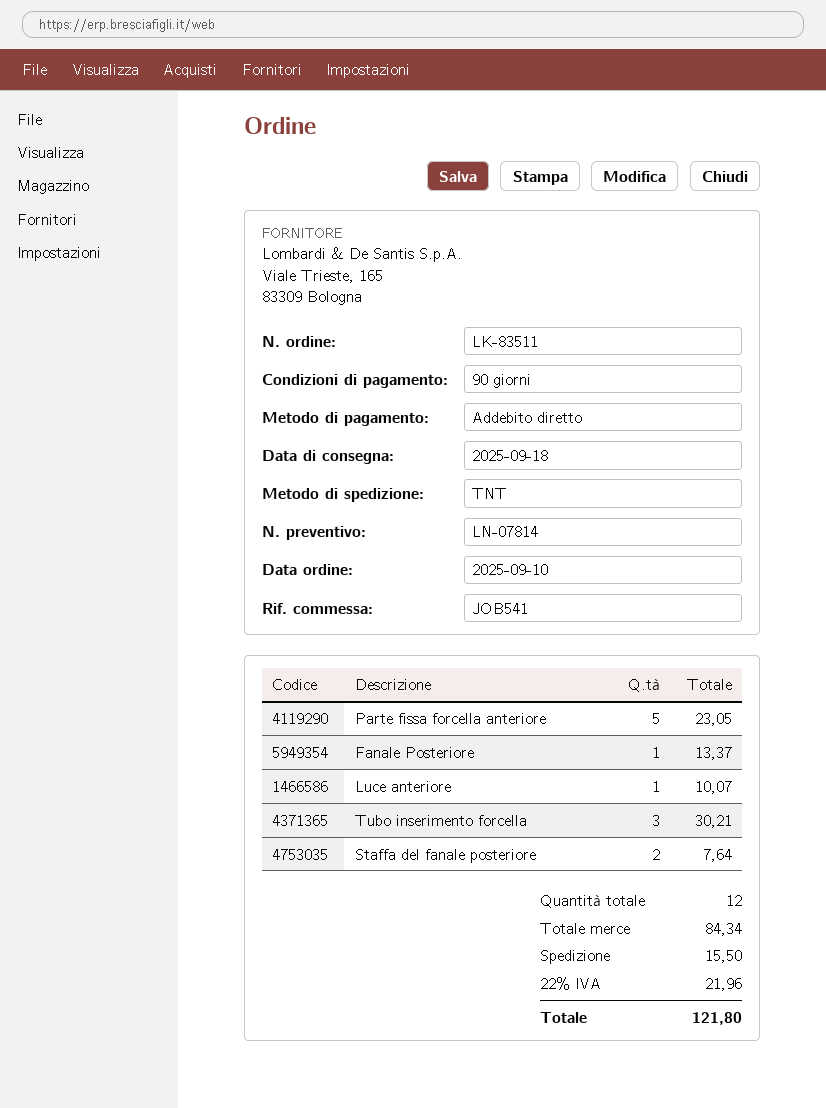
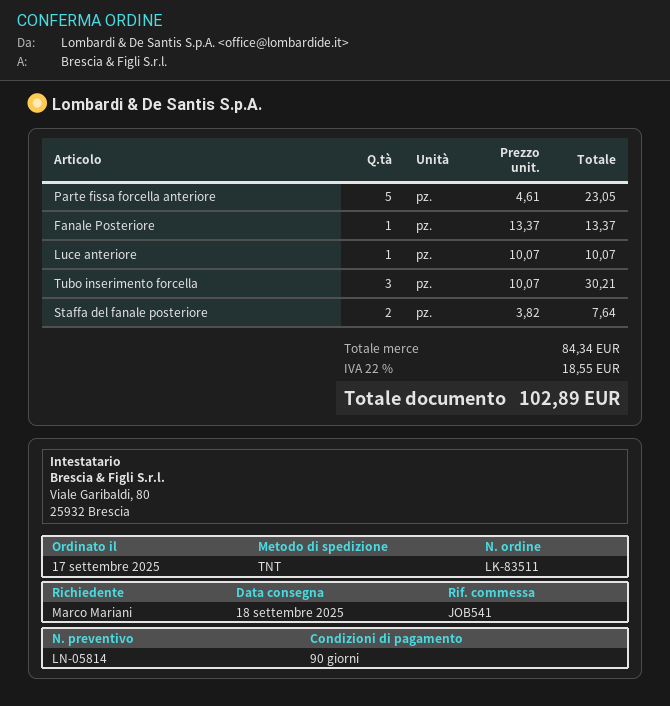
quote number: LN-07814 -> LN-05814
order date: 2025-09-10 -> 2025-09-17
shipping: 15.50 -> none
tax: 22% = 21.96 -> 22% = 18.55
total: 121.80 -> 102.89

